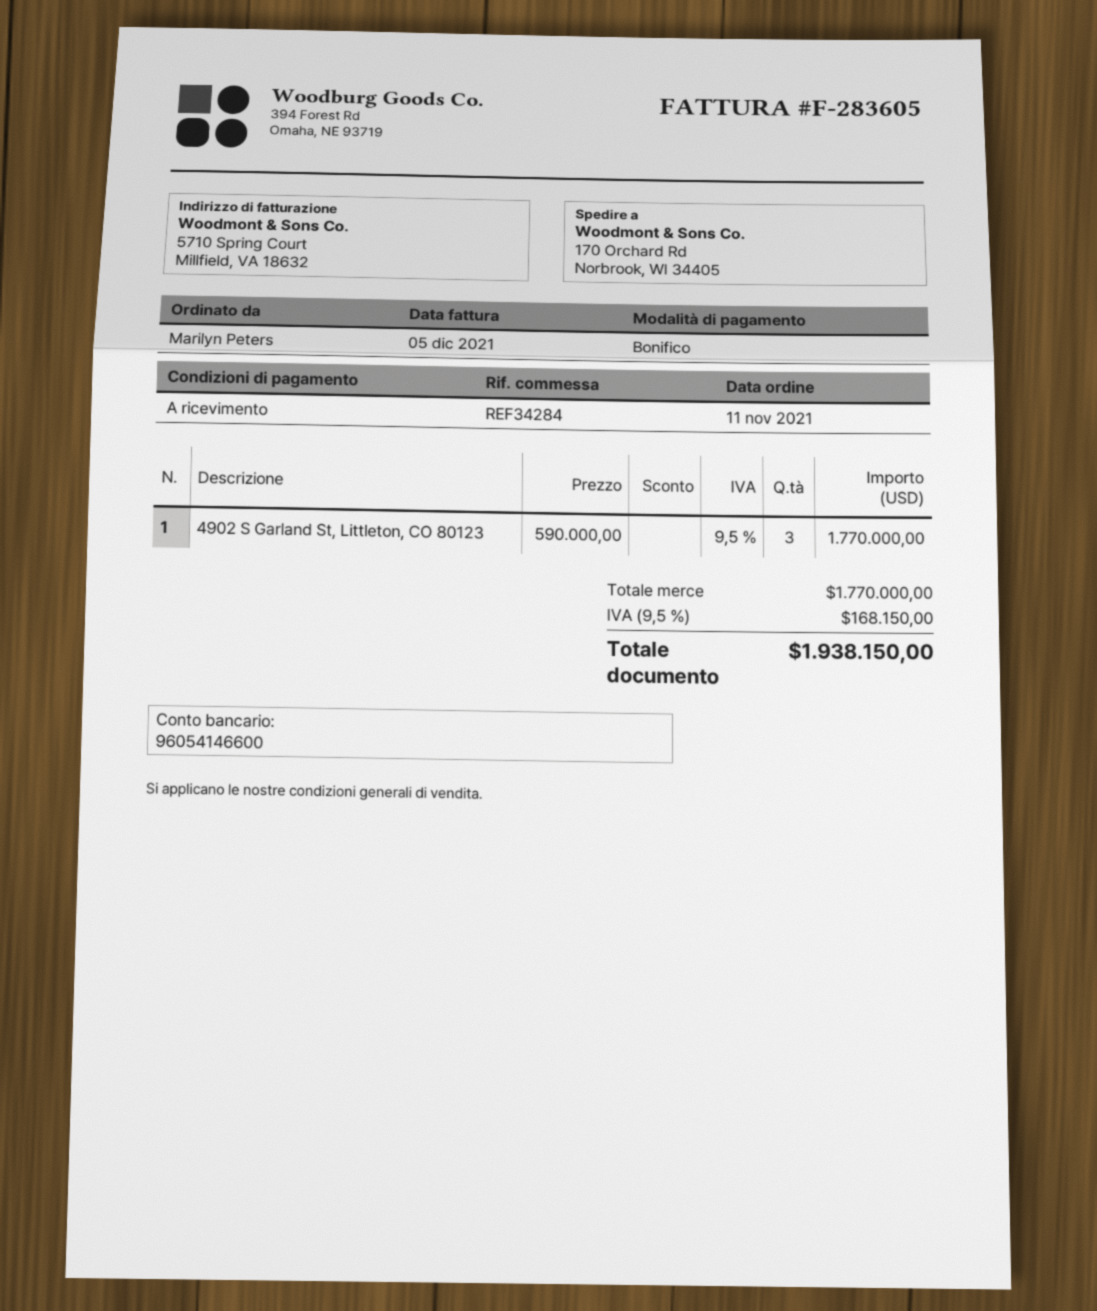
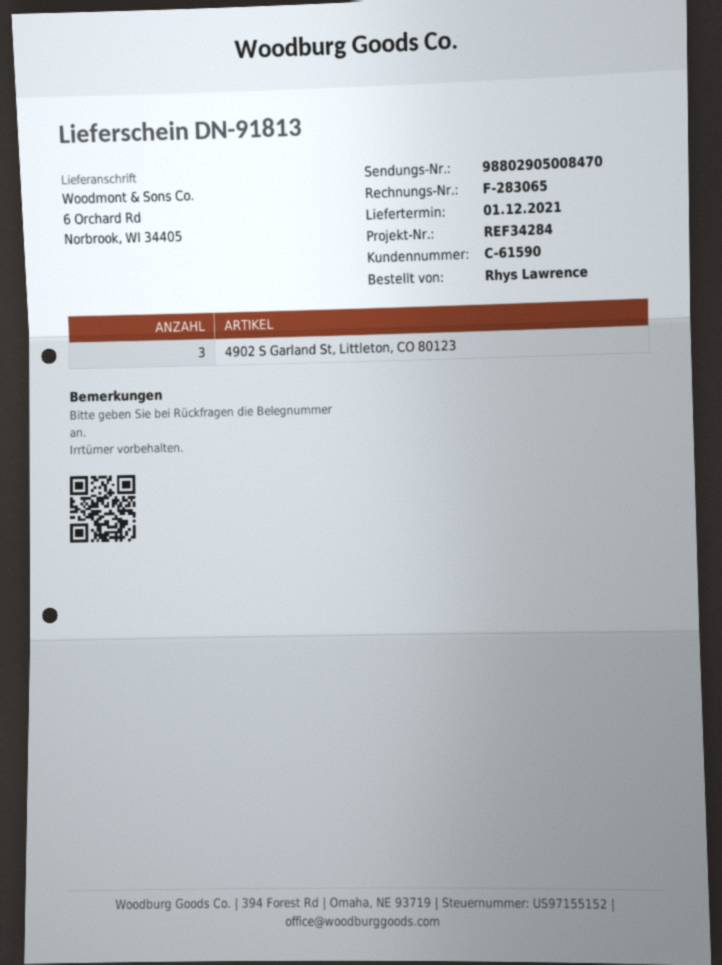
invoice number: F-283605 -> F-283065
ordered by: Marilyn Peters -> Rhys Lawrence
ship to: 170 Orchard Rd, Norbrook, WI 34405 -> 6 Orchard Rd, Norbrook, WI 34405

